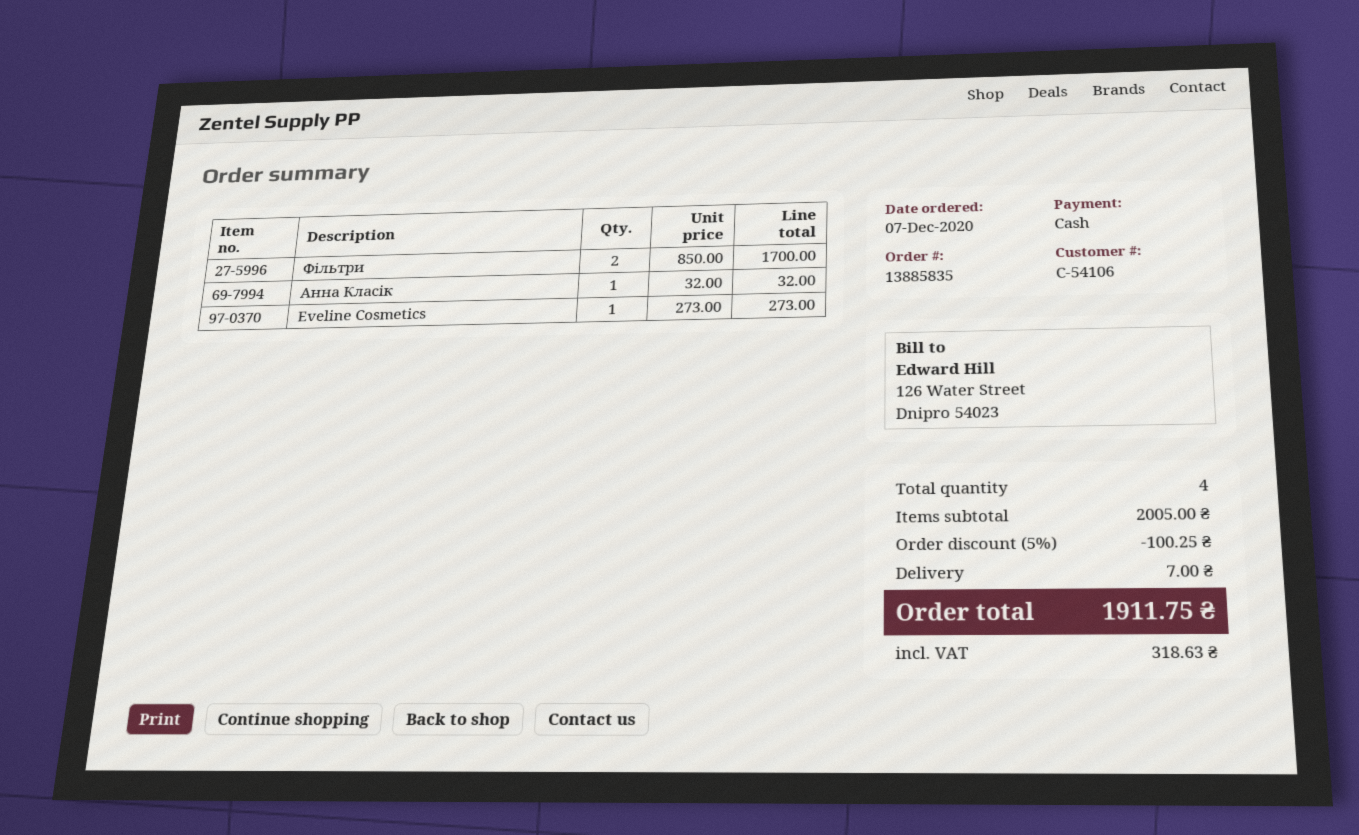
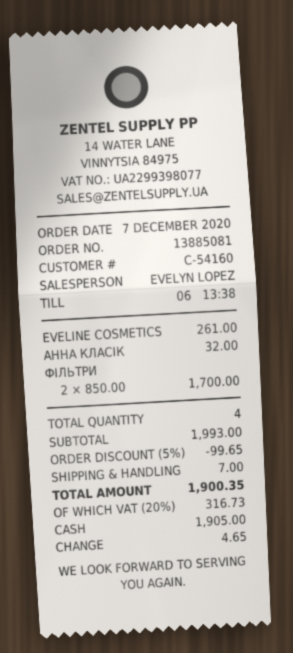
order number: 13885835 -> 13885081
customer number: C-54106 -> C-54160
Eveline Cosmetics: 1 x 273.00 = 273.00 -> 1 x 261.00 = 261.00
subtotal: 2005.00 -> 1993.00
discount: 5% = 100.25 -> 5% = 99.65
tax: 318.63 -> 316.73
total: 1911.75 -> 1900.35

